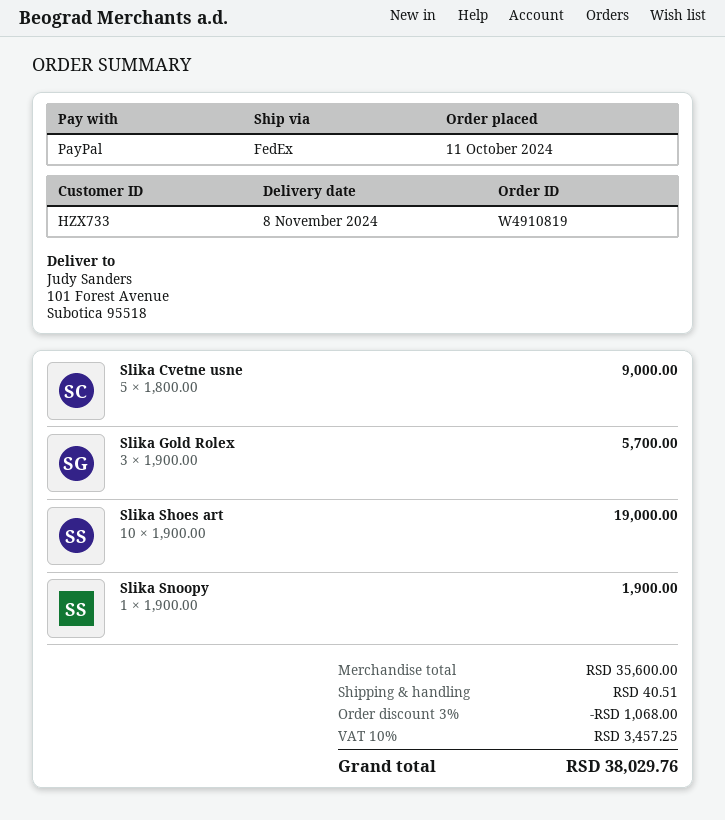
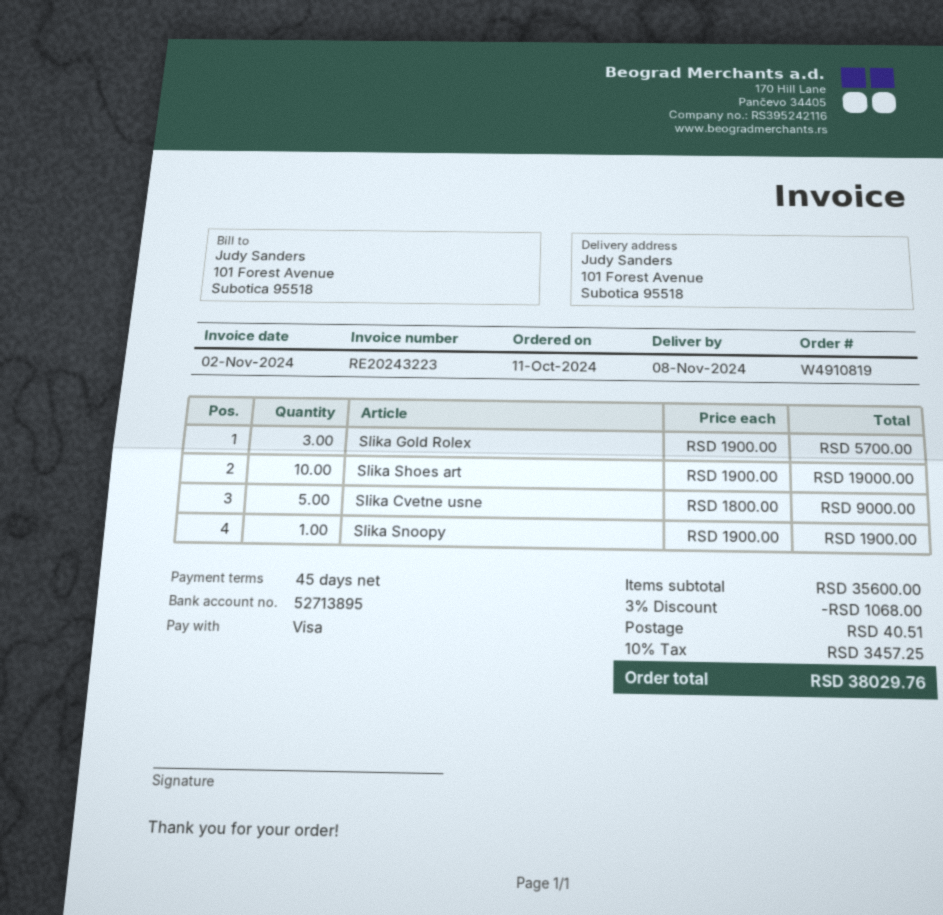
payment method: PayPal -> Visa

